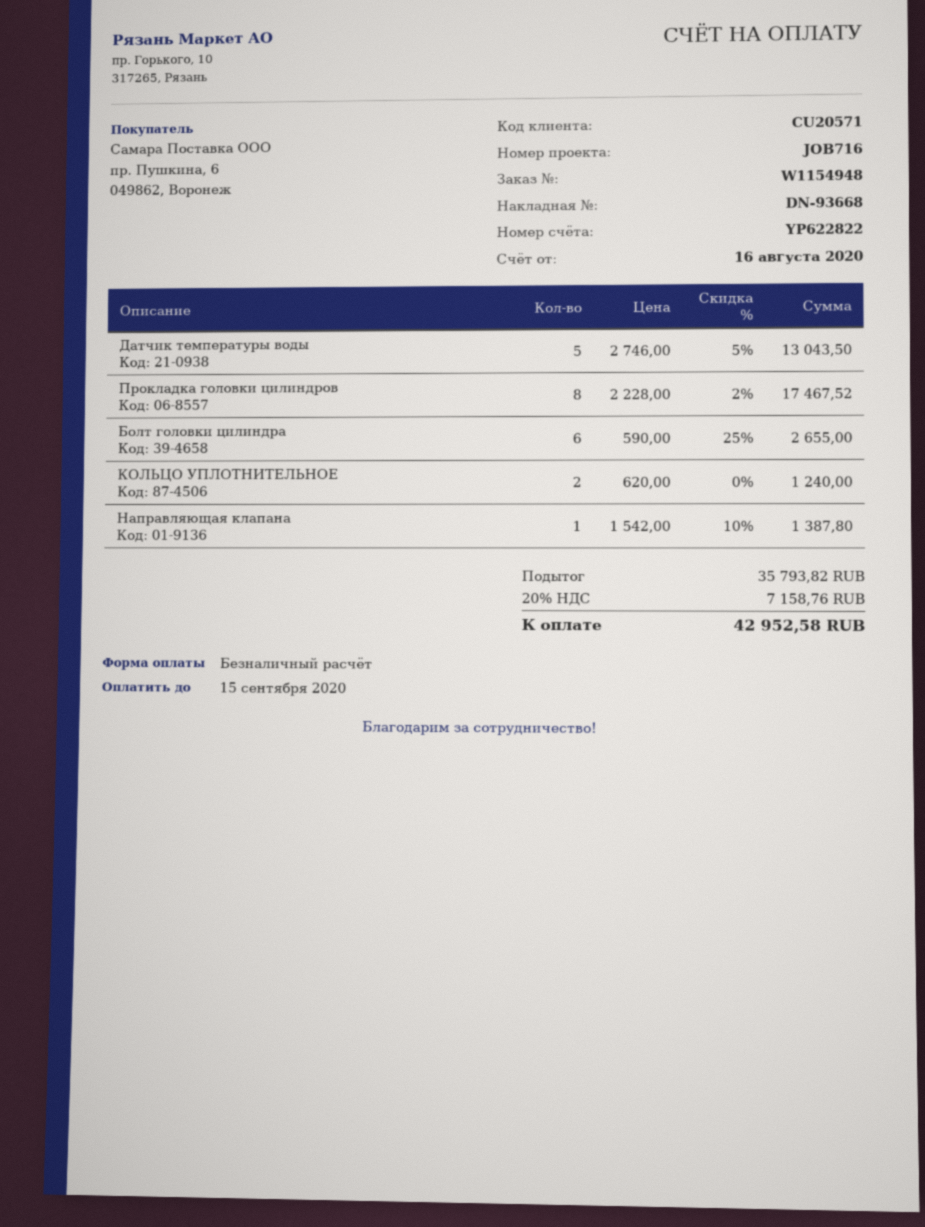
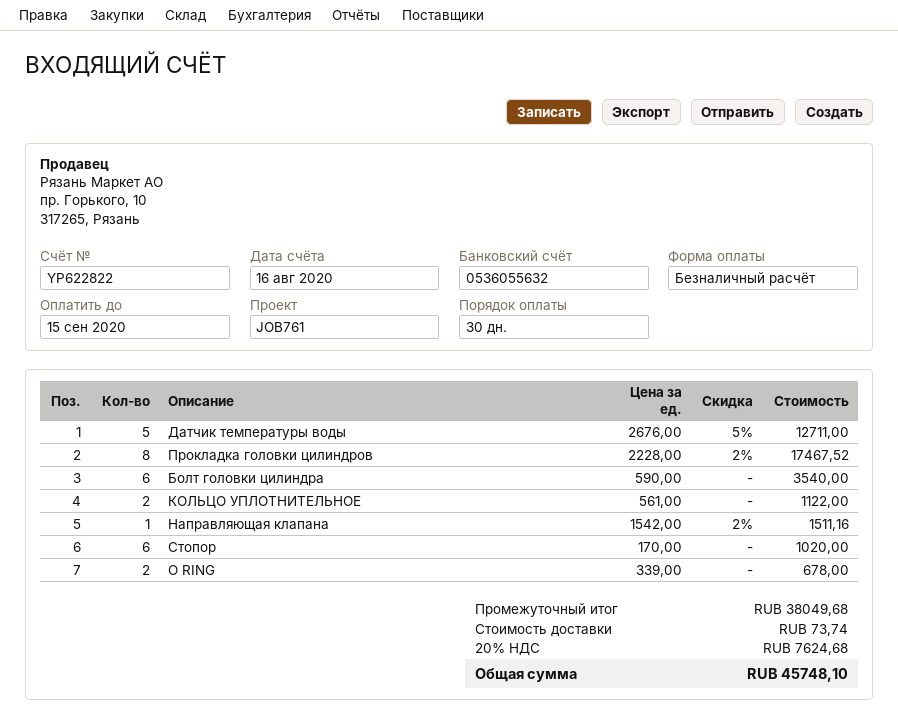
reference: JOB716 -> JOB761
Датчик температуры воды: 5 x 2746.00 - 5% = 13043.50 -> 5 x 2676.00 - 5% = 12711.00
Болт головки цилиндра: 6 x 590.00 - 25% = 2655.00 -> 6 x 590.00 = 3540.00
КОЛЬЦО УПЛОТНИТЕЛЬНОЕ: 2 x 620.00 = 1240.00 -> 2 x 561.00 = 1122.00
Направляющая клапана: 1 x 1542.00 - 10% = 1387.80 -> 1 x 1542.00 - 2% = 1511.16
Стопор: none -> 6 x 170.00 = 1020.00
O RING: none -> 2 x 339.00 = 678.00
subtotal: 35793.82 -> 38049.68
shipping: none -> 73.74
tax: 20% = 7158.76 -> 20% = 7624.68
total: 42952.58 -> 45748.10

